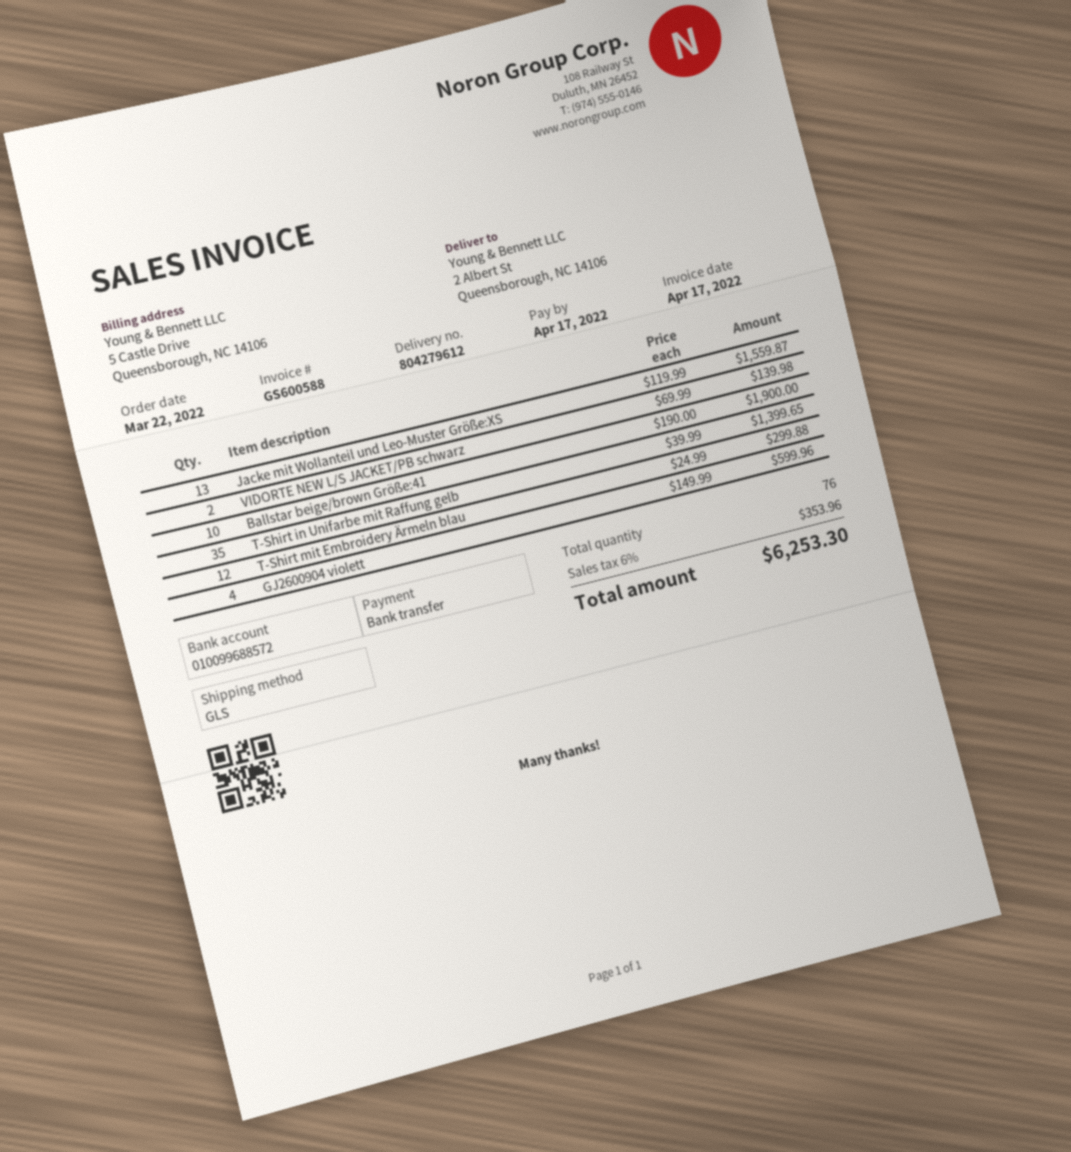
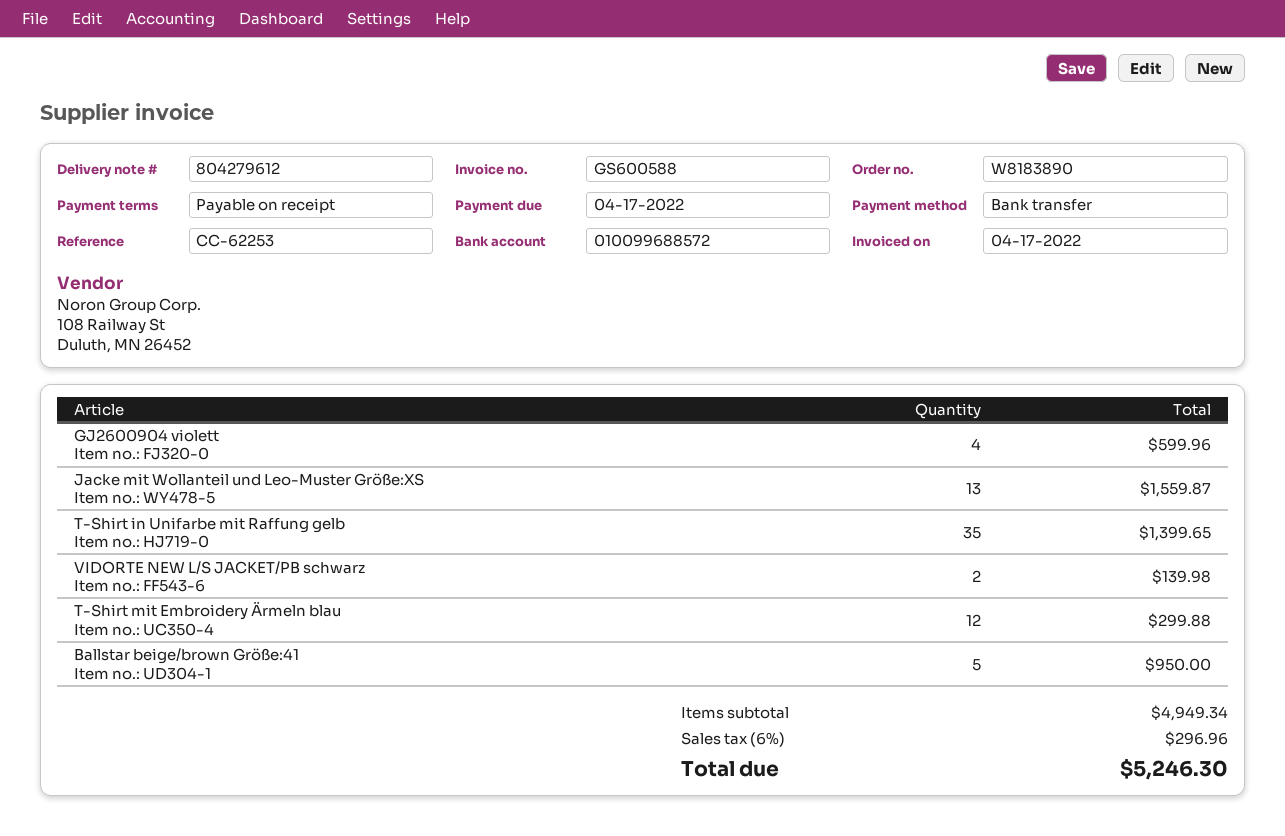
Ballstar beige/brown Größe:41: 10 for 1900.00 -> 5 for 950.00
tax: 6% = 353.96 -> 6% = 296.96
total: 6253.30 -> 5246.30

